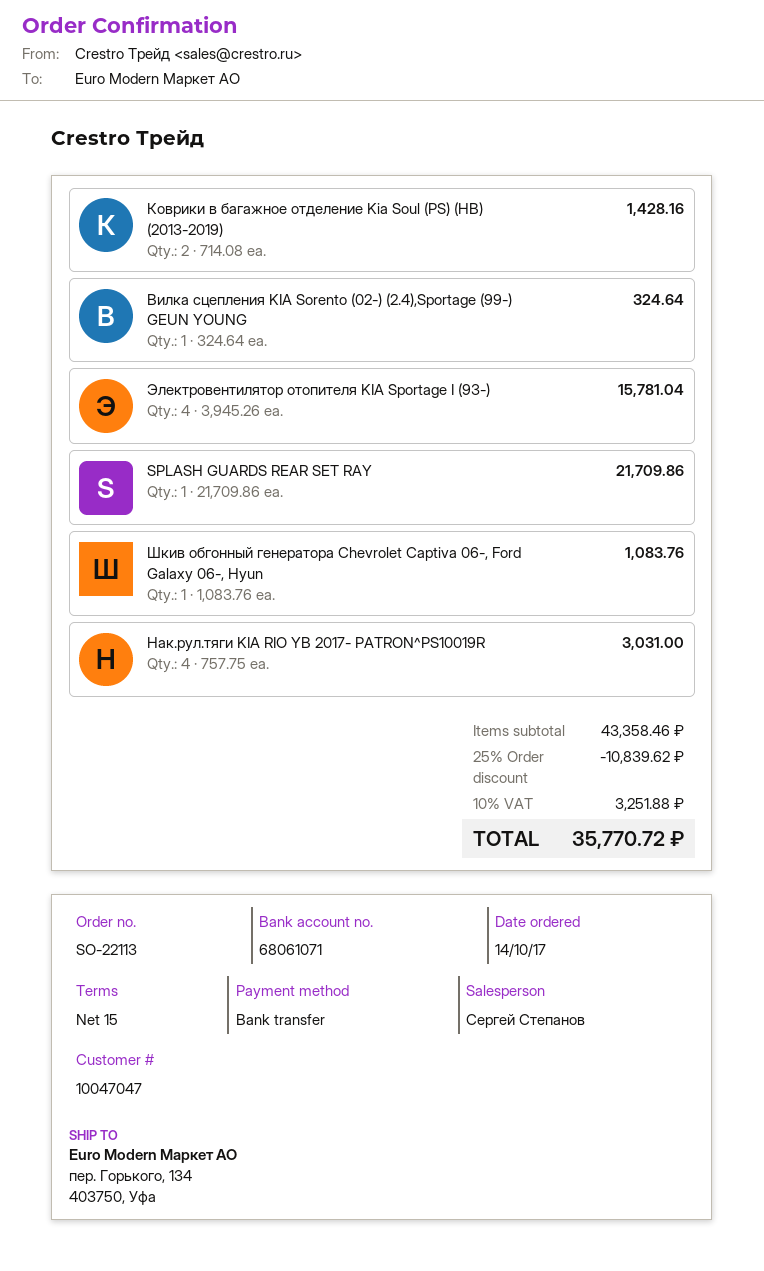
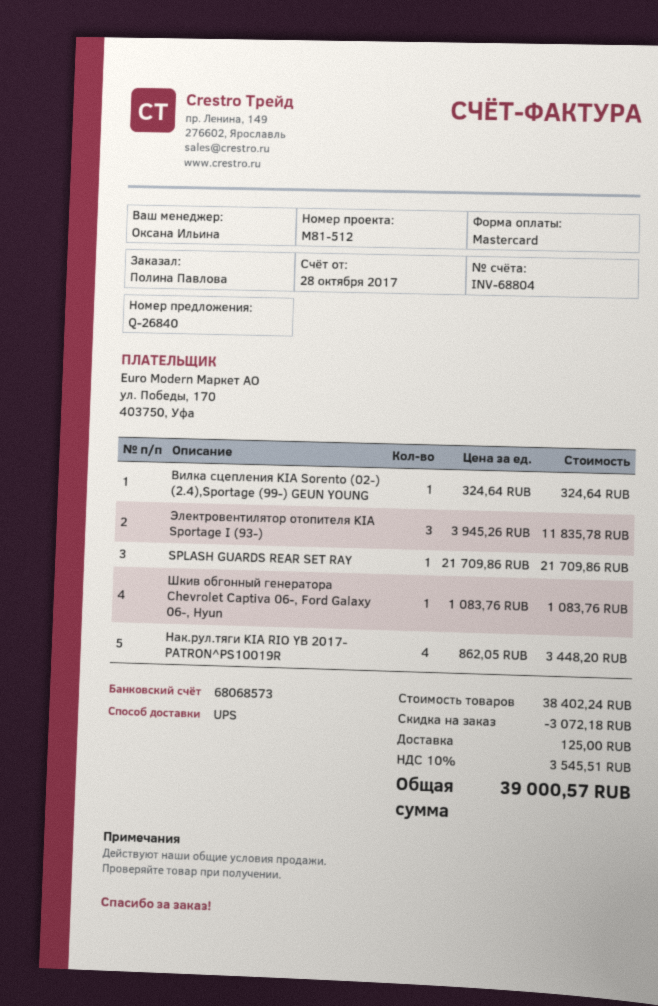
sales rep: Сергей Степанов -> Оксана Ильина
payment method: bank transfer -> Mastercard
bank account: 68061071 -> 68068573
Коврики в багажное отделение Kia Soul (PS) (HB) (2013-2019): 2 x 714.08 = 1428.16 -> none
Электровентилятор отопителя KIA Sportage I (93-): 4 x 3945.26 = 15781.04 -> 3 x 3945.26 = 11835.78
Нак.рул.тяги KIA RIO YB 2017- PATRON^PS10019R: 4 x 757.75 = 3031.00 -> 4 x 862.05 = 3448.20
subtotal: 43358.46 -> 38402.24
discount: 10839.62 -> 3072.18
shipping: none -> 125.00
tax: 10% = 3251.88 -> 10% = 3545.51
total: 35770.72 -> 39000.57

